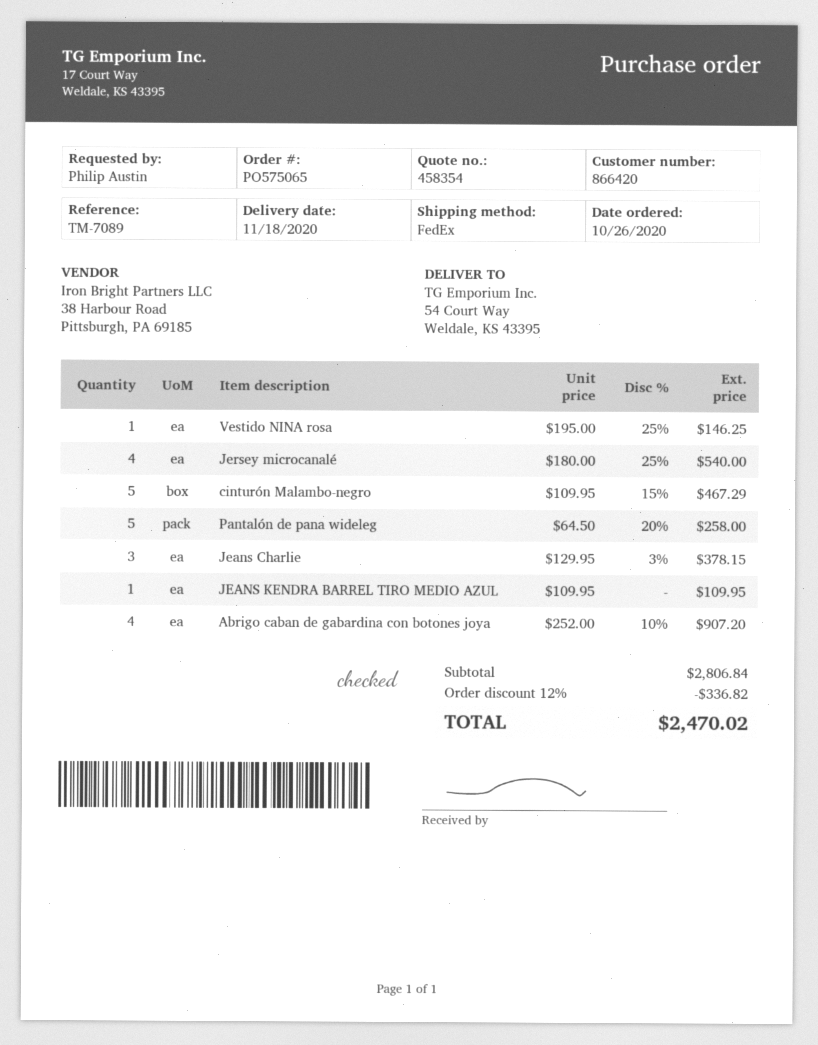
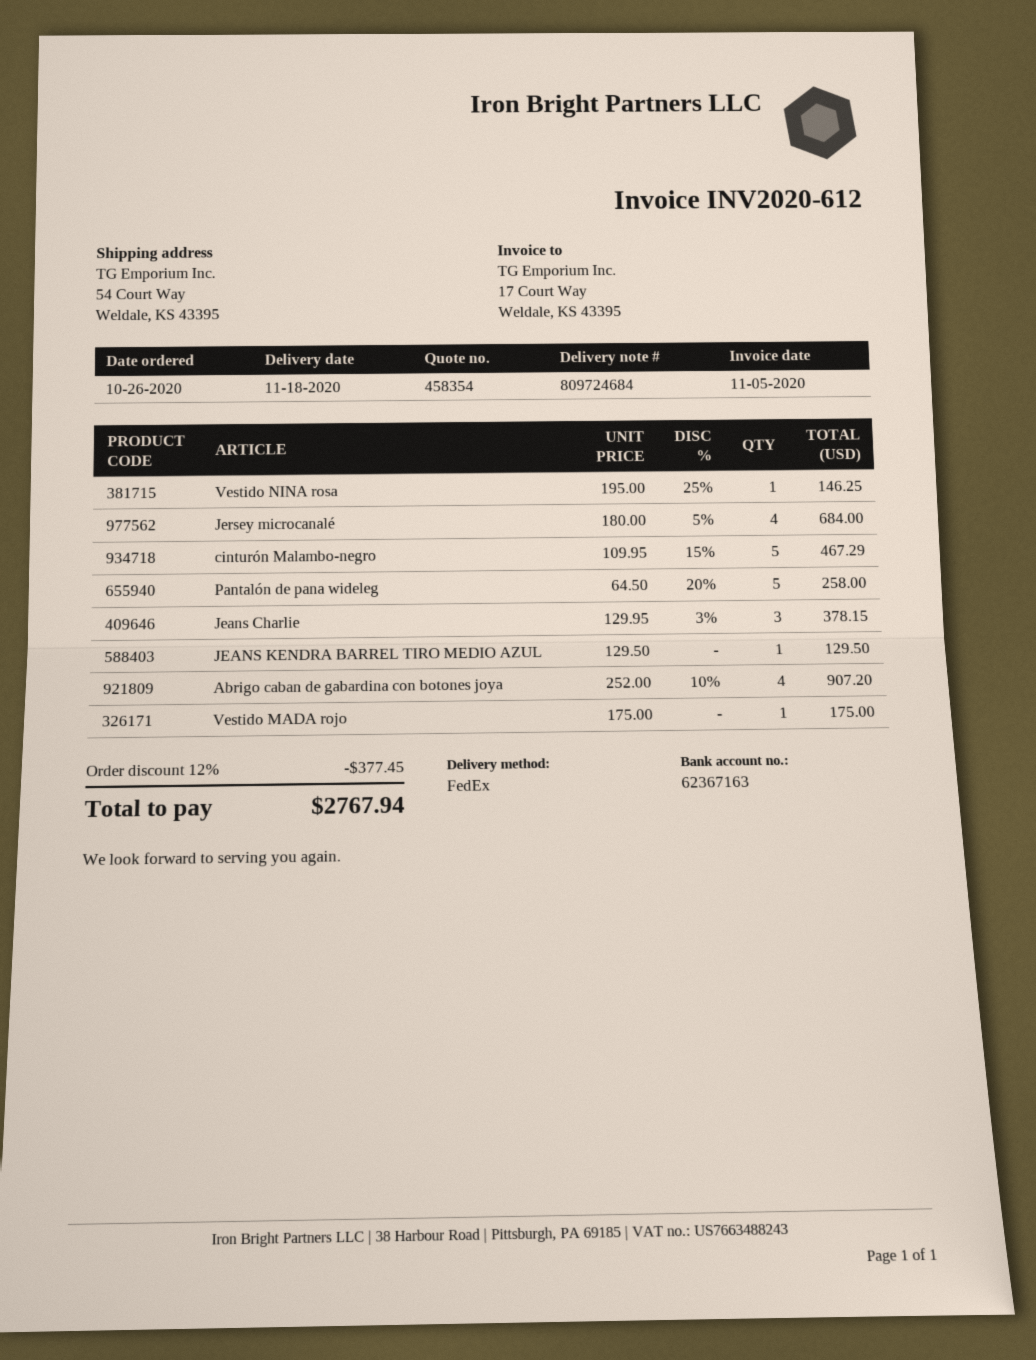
Jersey microcanalé: 4 x 180.00 - 25% = 540.00 -> 4 x 180.00 - 5% = 684.00
JEANS KENDRA BARREL TIRO MEDIO AZUL: 1 x 109.95 = 109.95 -> 1 x 129.50 = 129.50
Vestido MADA rojo: none -> 1 x 175.00 = 175.00
discount: 12% = 336.82 -> 12% = 377.45
total: 2470.02 -> 2767.94

